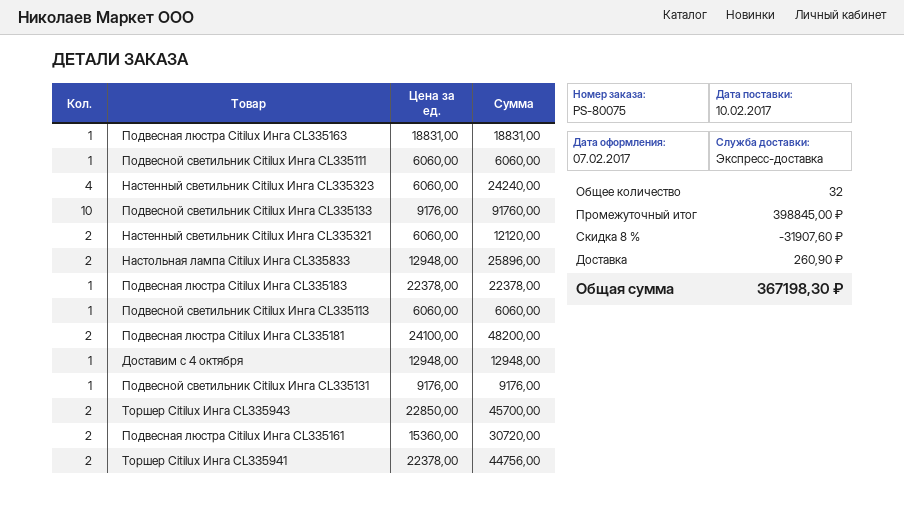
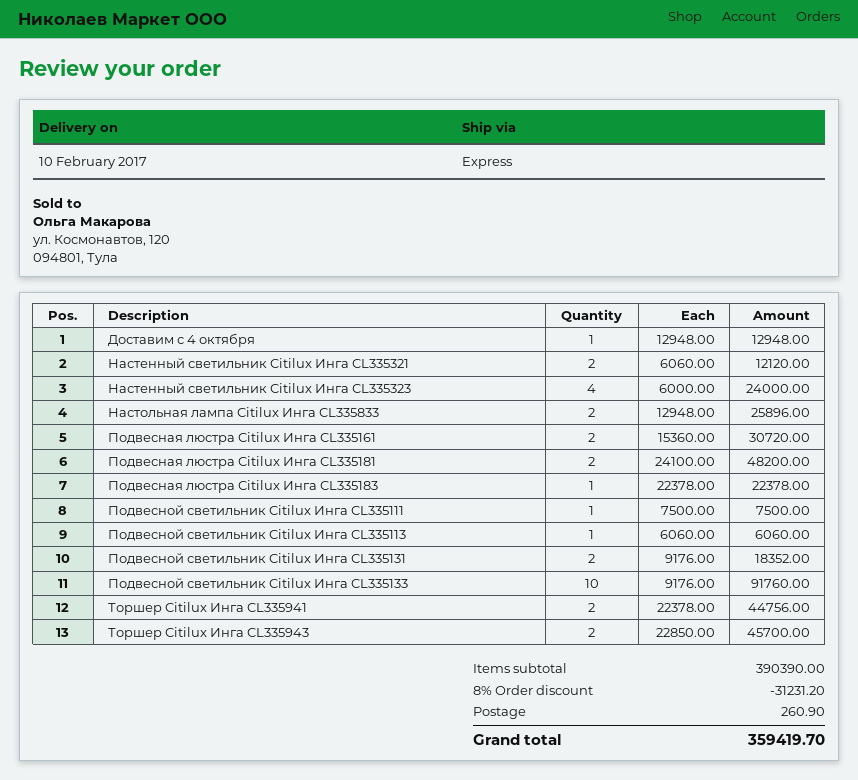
Подвесная люстра Citilux Инга CL335163: 1 x 18831.00 = 18831.00 -> none
Подвесной светильник Citilux Инга CL335111: 1 x 6060.00 = 6060.00 -> 1 x 7500.00 = 7500.00
Настенный светильник Citilux Инга CL335323: 4 x 6060.00 = 24240.00 -> 4 x 6000.00 = 24000.00
Подвесной светильник Citilux Инга CL335131: 1 x 9176.00 = 9176.00 -> 2 x 9176.00 = 18352.00
subtotal: 398845.00 -> 390390.00
discount: 8% = 31907.60 -> 8% = 31231.20
total: 367198.30 -> 359419.70

